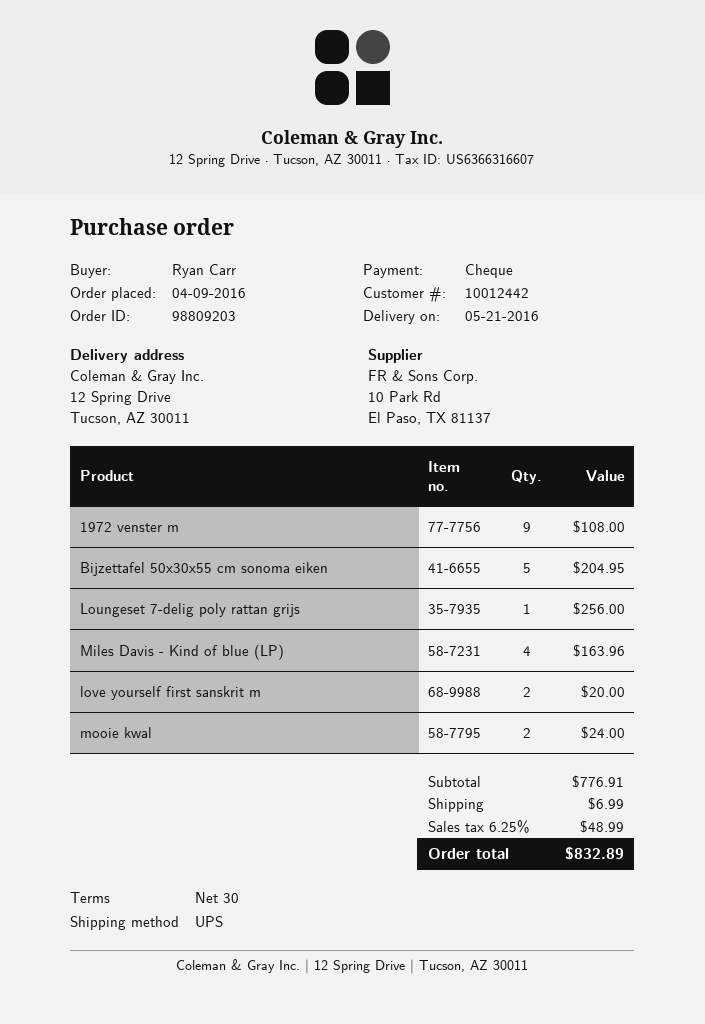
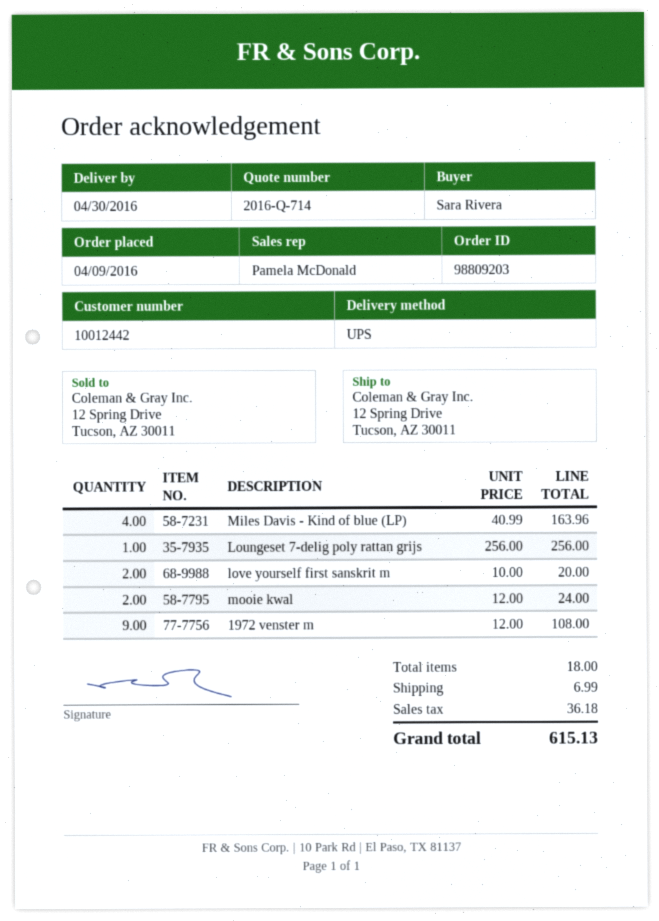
delivery date: 2016-05-21 -> 2016-04-30
ordered by: Ryan Carr -> Sara Rivera
Bijzettafel 50x30x55 cm sonoma eiken: 5 for 204.95 -> none
tax: 48.99 -> 36.18
total: 832.89 -> 615.13

